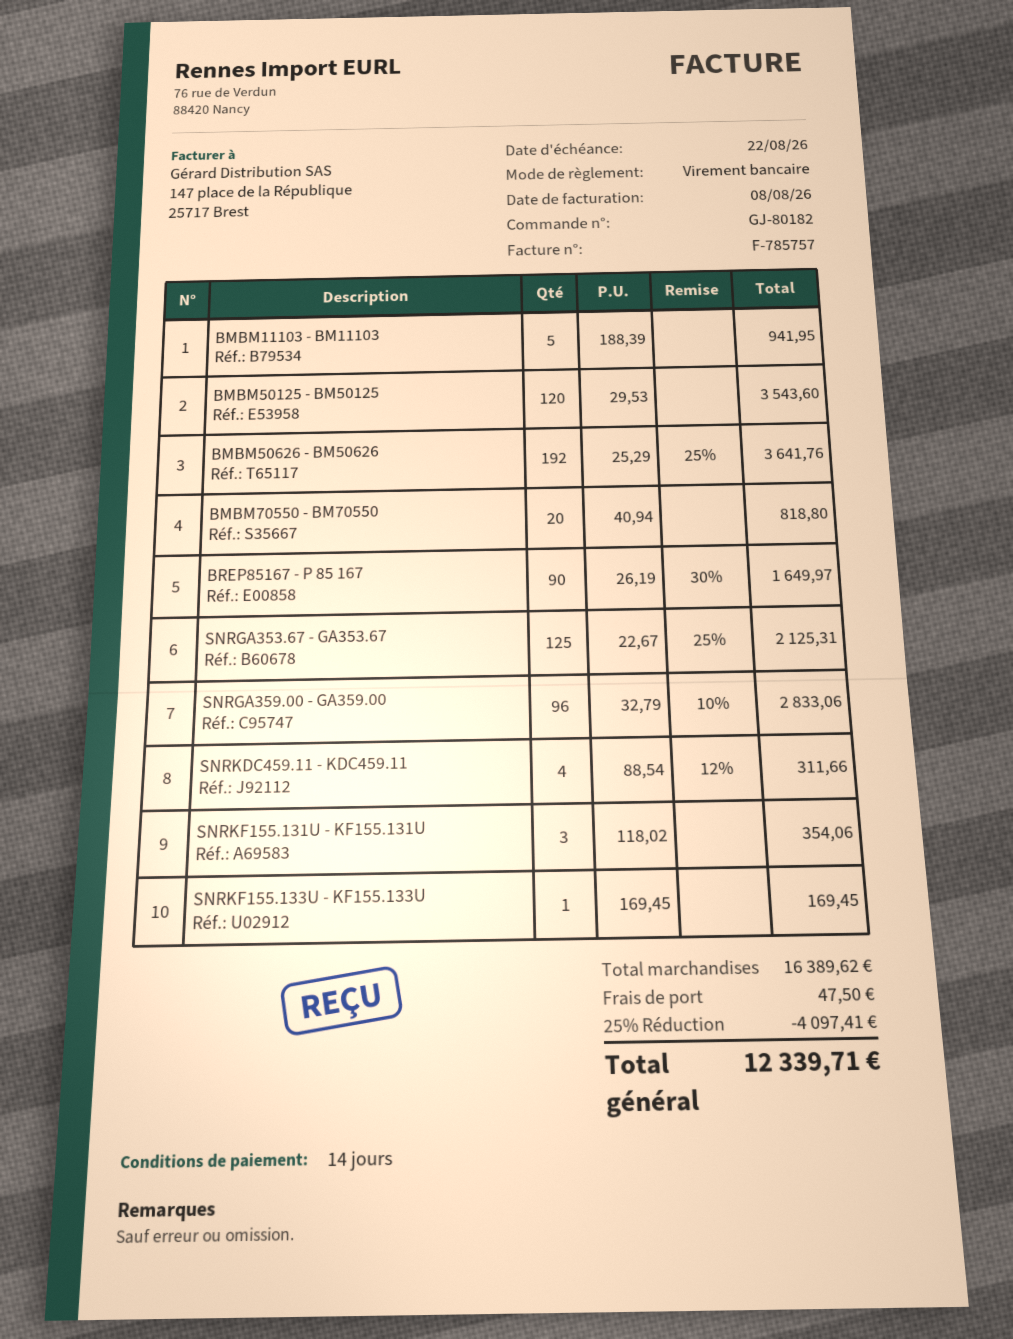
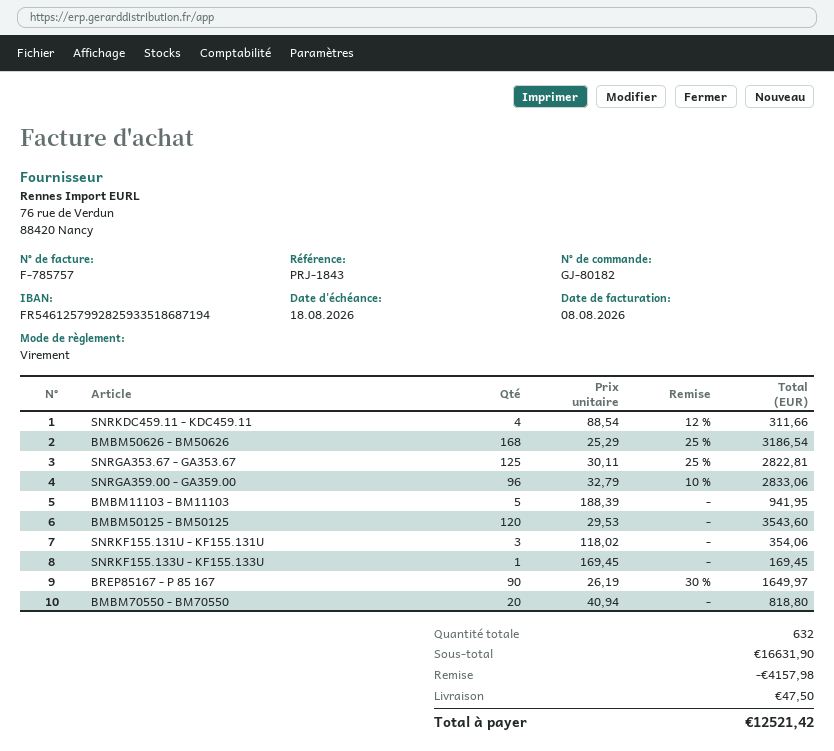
due date: 2026-08-22 -> 2026-08-18
BMBM50626 - BM50626: 192 x 25.29 - 25% = 3641.76 -> 168 x 25.29 - 25% = 3186.54
SNRGA353.67 - GA353.67: 125 x 22.67 - 25% = 2125.31 -> 125 x 30.11 - 25% = 2822.81
subtotal: 16389.62 -> 16631.90
discount: 4097.41 -> 4157.98
total: 12339.71 -> 12521.42

